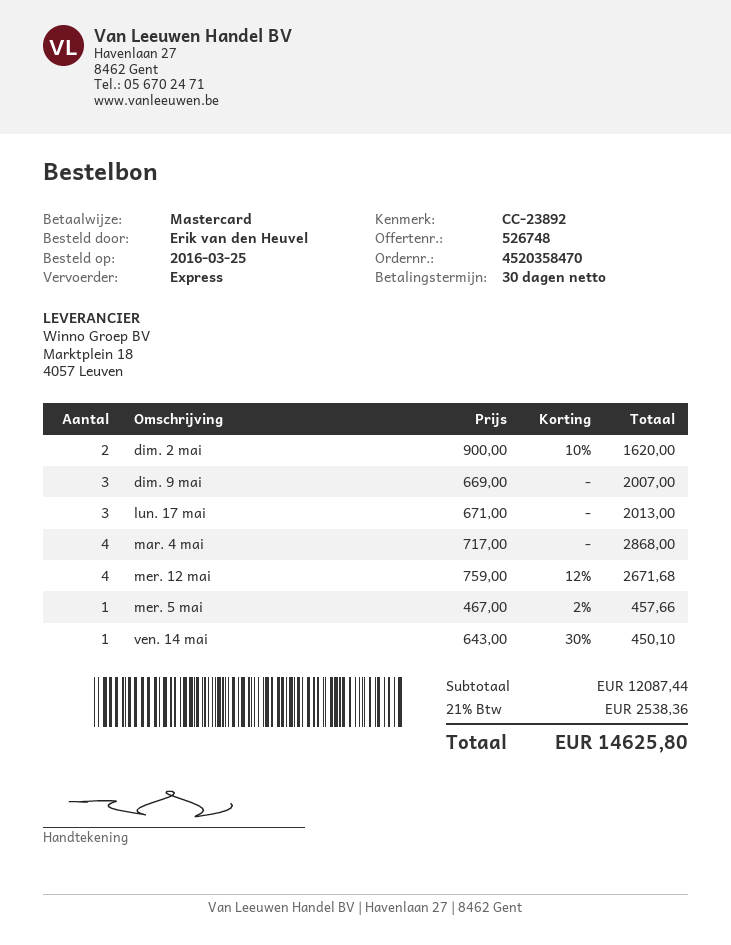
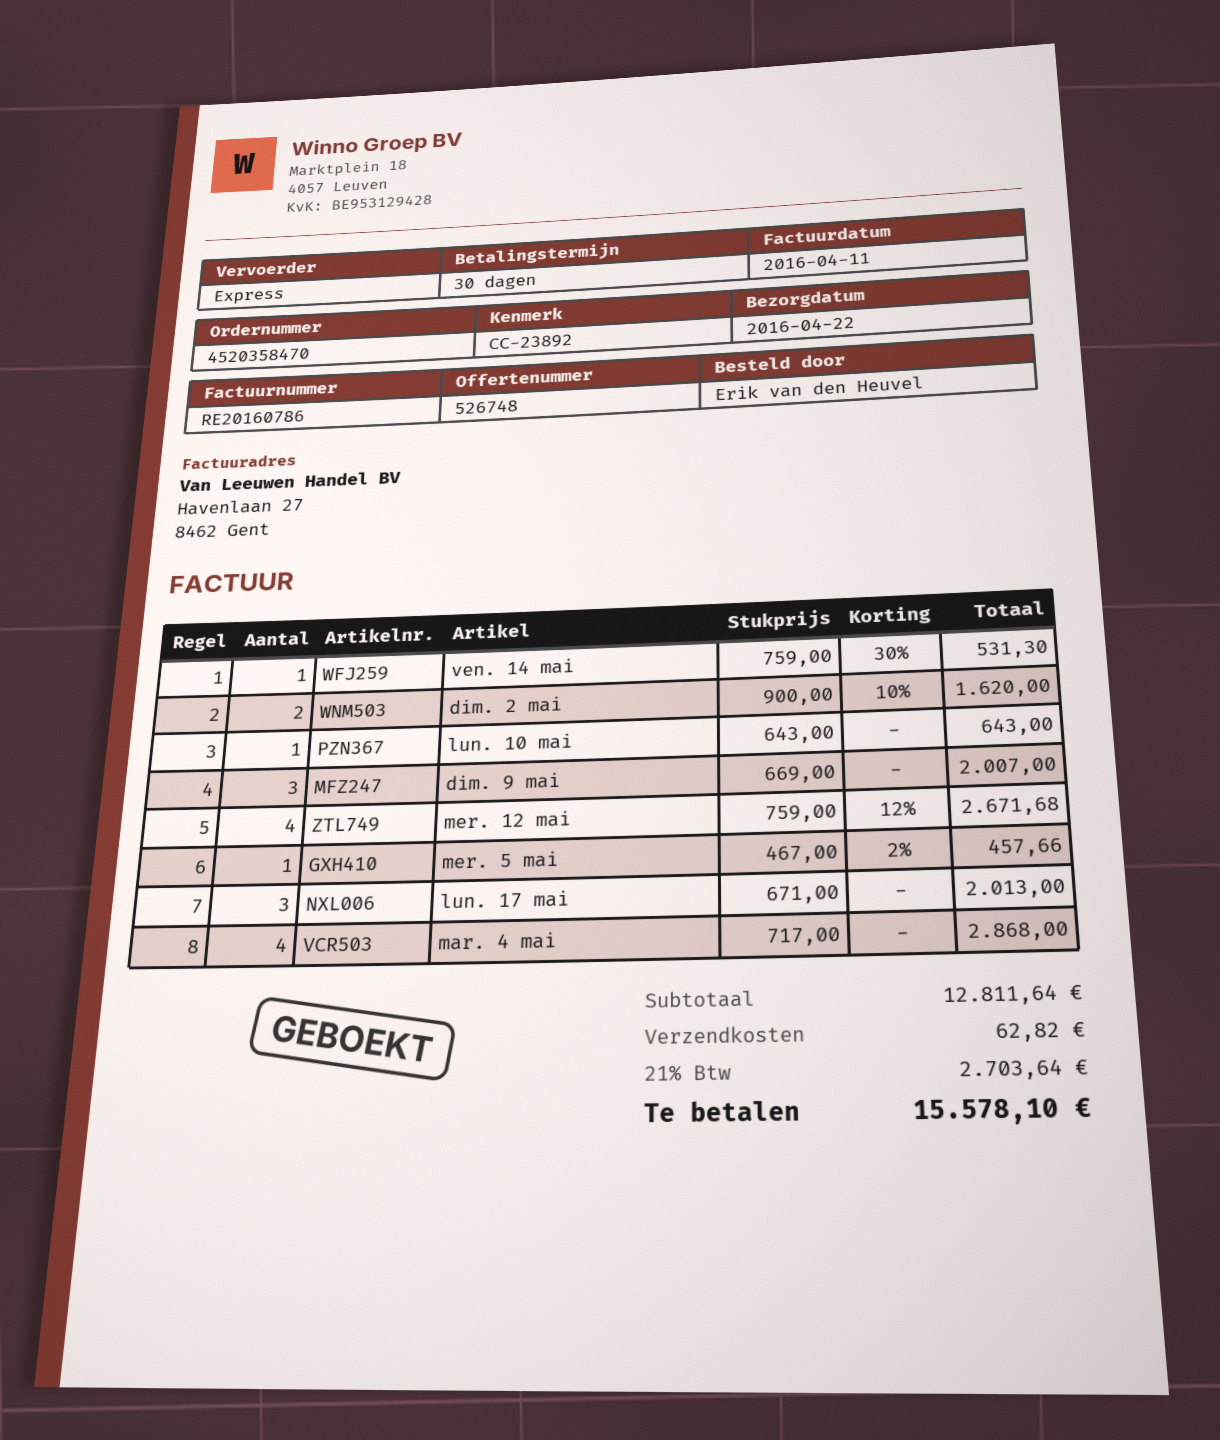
ven. 14 mai: 1 x 643.00 - 30% = 450.10 -> 1 x 759.00 - 30% = 531.30
lun. 10 mai: none -> 1 x 643.00 = 643.00
subtotal: 12087.44 -> 12811.64
shipping: none -> 62.82
tax: 21% = 2538.36 -> 21% = 2703.64
total: 14625.80 -> 15578.10

